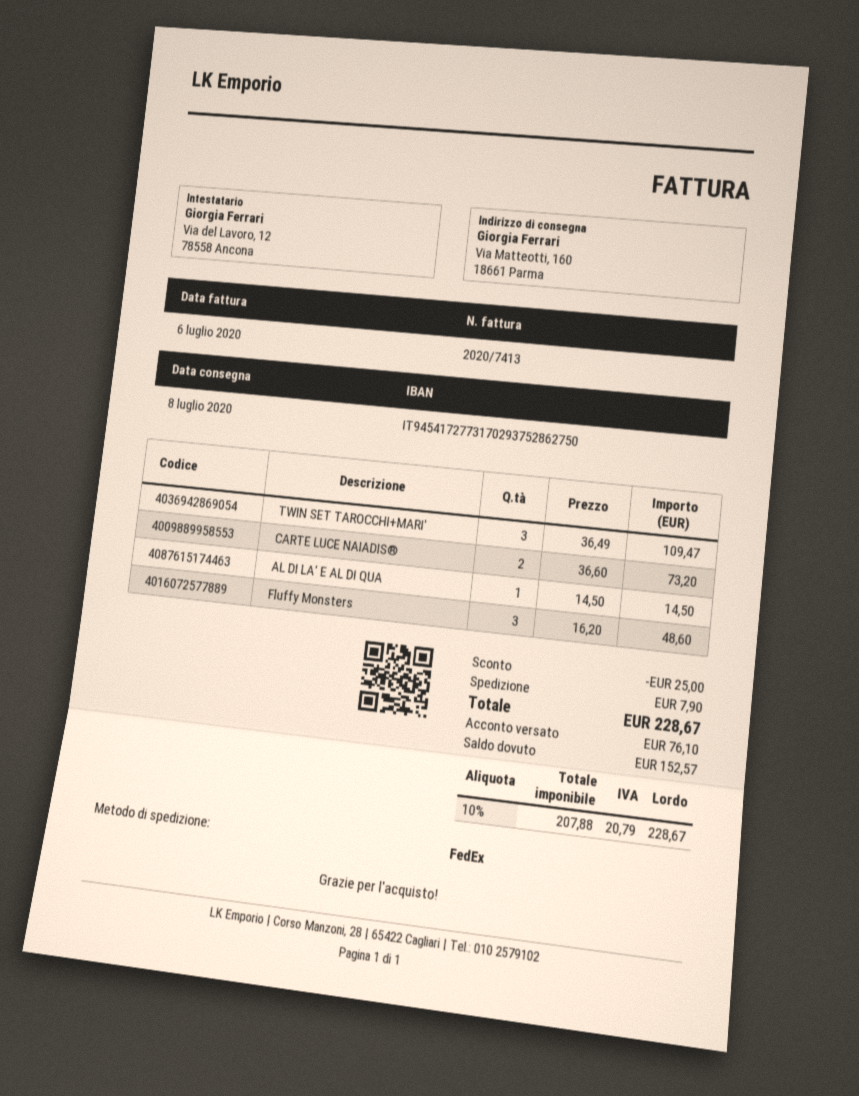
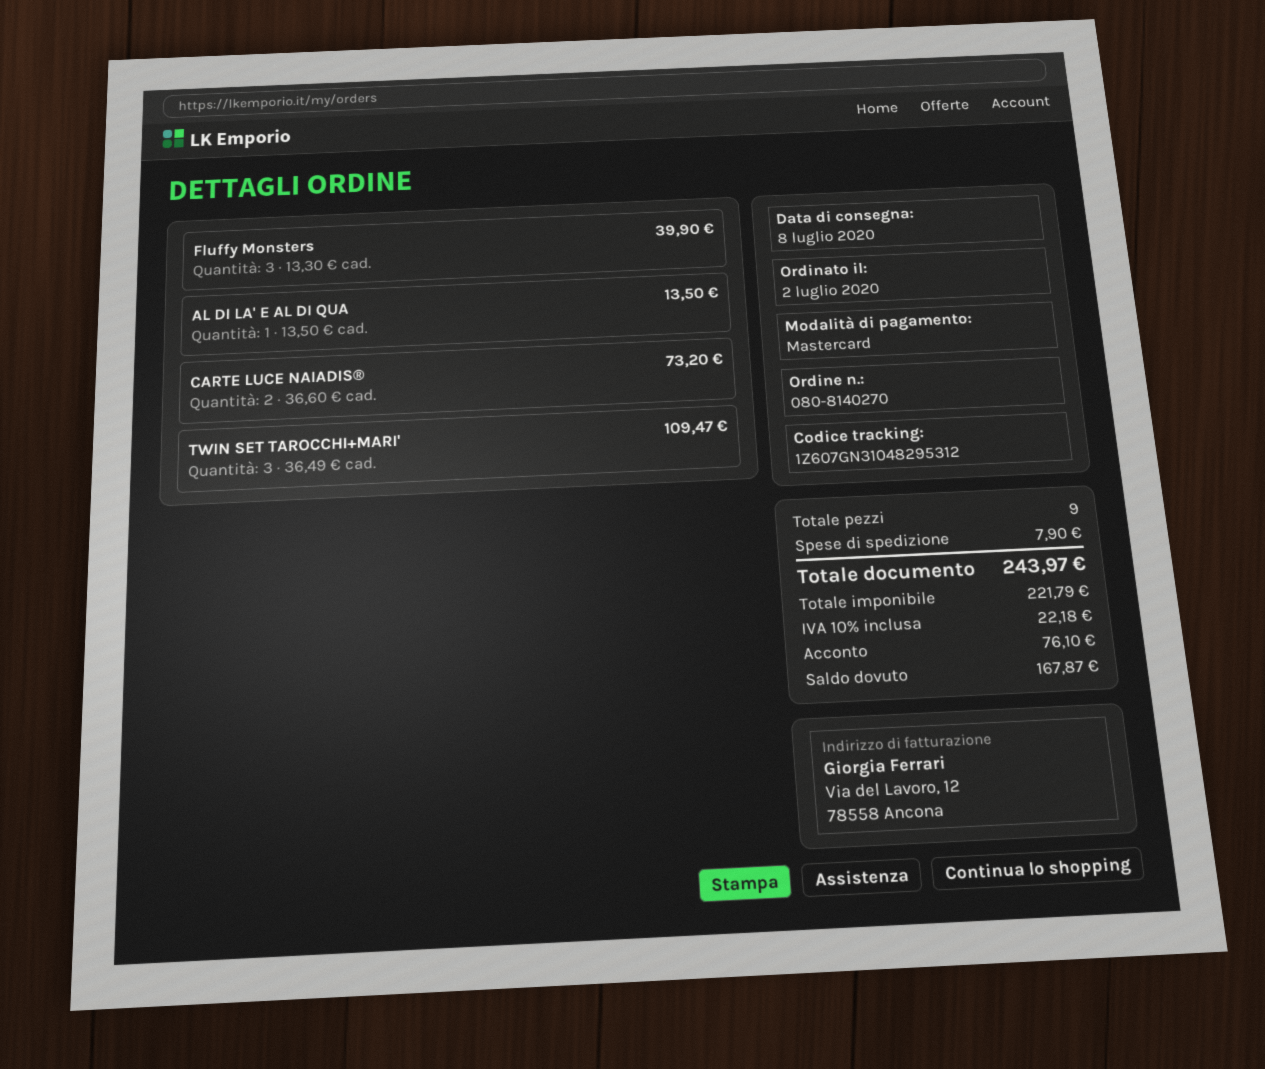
AL DI LA' E AL DI QUA: 1 x 14.50 = 14.50 -> 1 x 13.50 = 13.50
Fluffy Monsters: 3 x 16.20 = 48.60 -> 3 x 13.30 = 39.90
discount: 25.00 -> none
net: 207.88 -> 221.79
tax: 10% = 20.79 -> 10% = 22.18
total: 228.67 -> 243.97
balance: 152.57 -> 167.87

